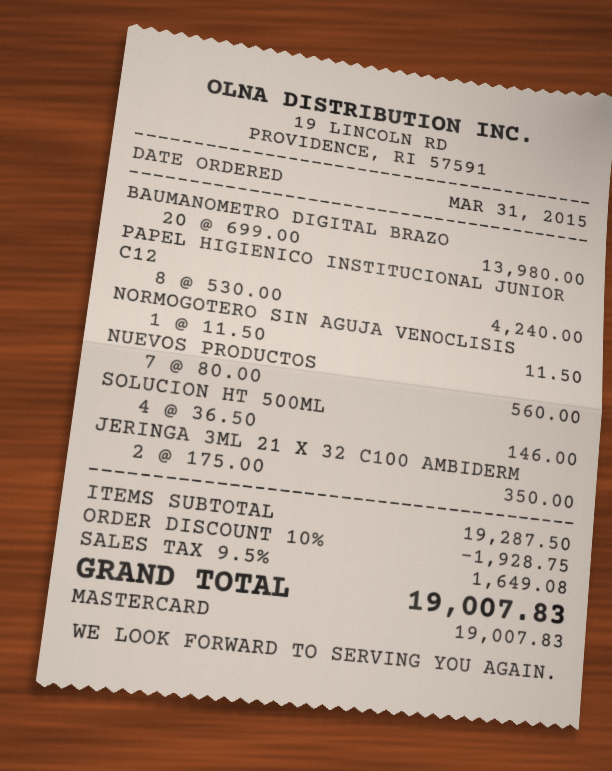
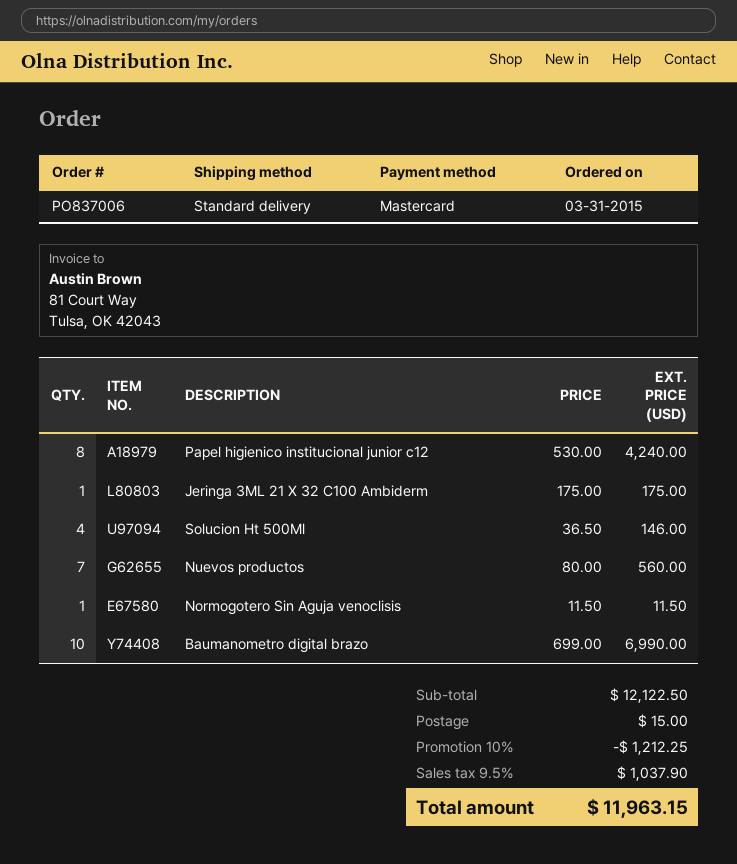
BAUMANOMETRO DIGITAL BRAZO: 20 x 699.00 = 13980.00 -> 10 x 699.00 = 6990.00
JERINGA 3ML 21 X 32 C100 AMBIDERM: 2 x 175.00 = 350.00 -> 1 x 175.00 = 175.00
subtotal: 19287.50 -> 12122.50
discount: 10% = 1928.75 -> 10% = 1212.25
shipping: none -> 15.00
tax: 9.5% = 1649.08 -> 9.5% = 1037.90
total: 19007.83 -> 11963.15

